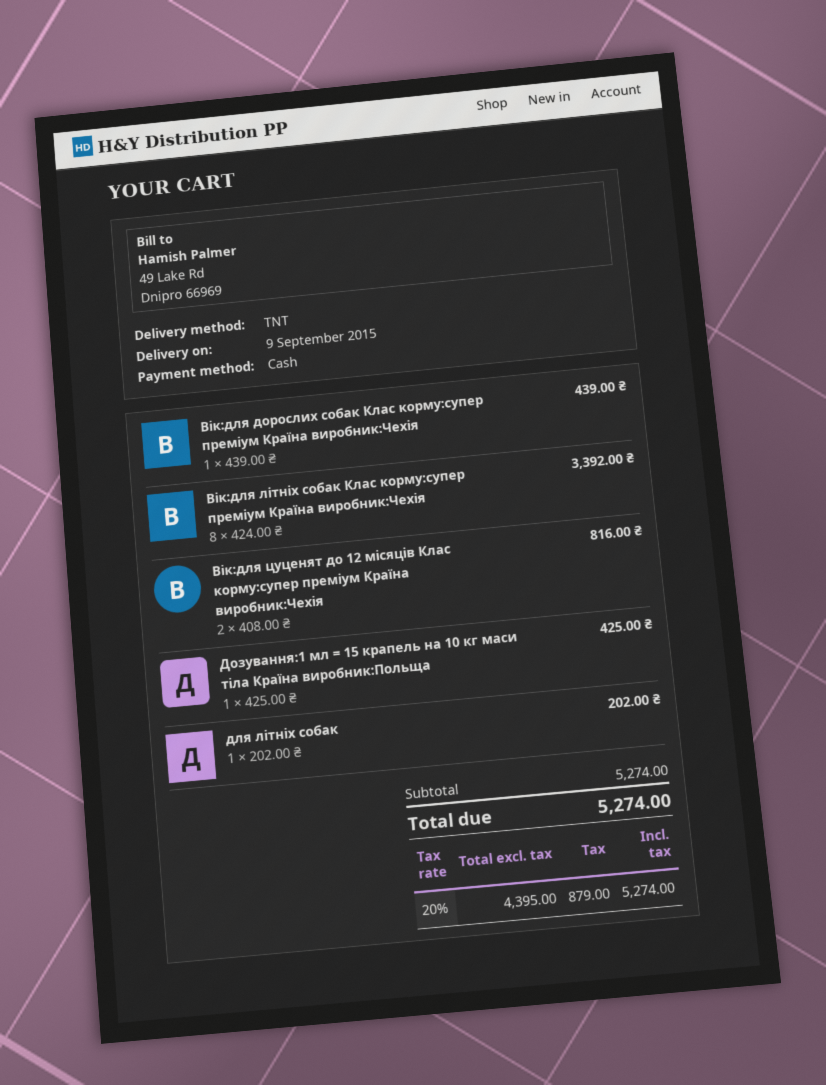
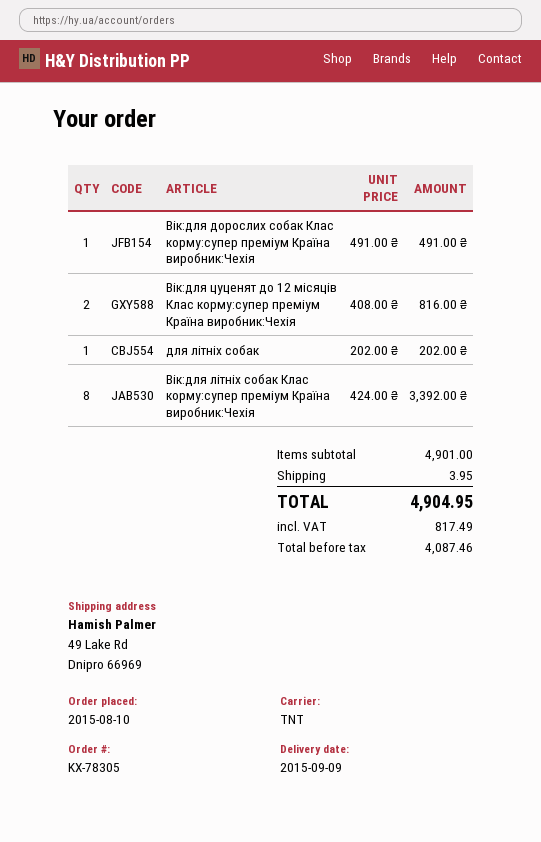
Вік:для дорослих собак Клас корму:супер преміум Країна виробник:Чехія: 1 x 439.00 = 439.00 -> 1 x 491.00 = 491.00
Дозування:1 мл = 15 крапель на 10 кг маси тіла Країна виробник:Польща: 1 x 425.00 = 425.00 -> none
subtotal: 5274.00 -> 4901.00
shipping: none -> 3.95
net: 4395.00 -> 4087.46
tax: 879.00 -> 817.49
total: 5274.00 -> 4904.95

